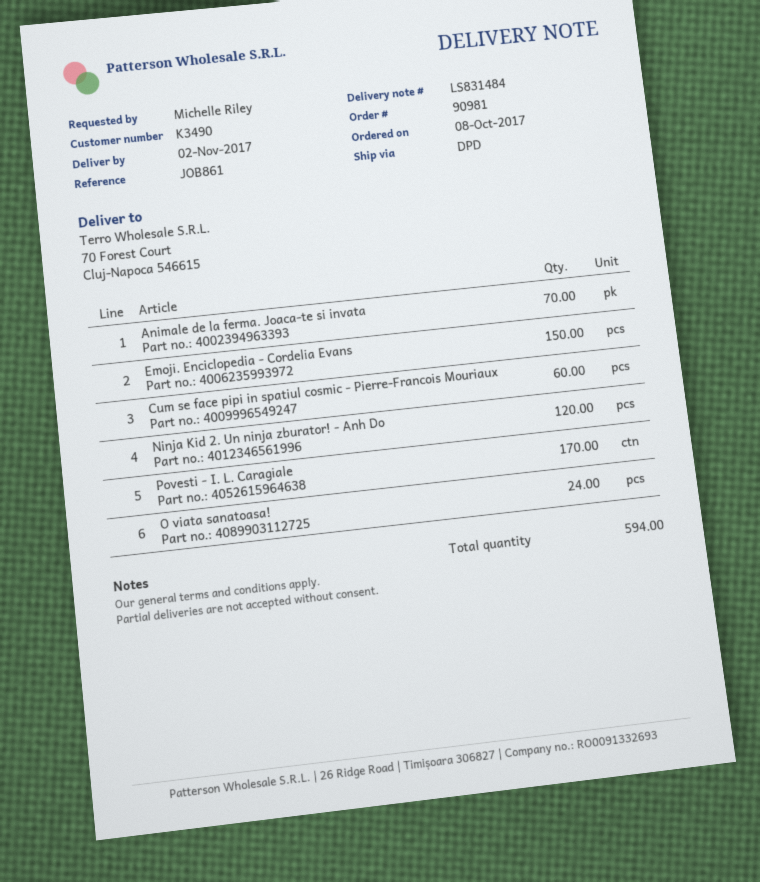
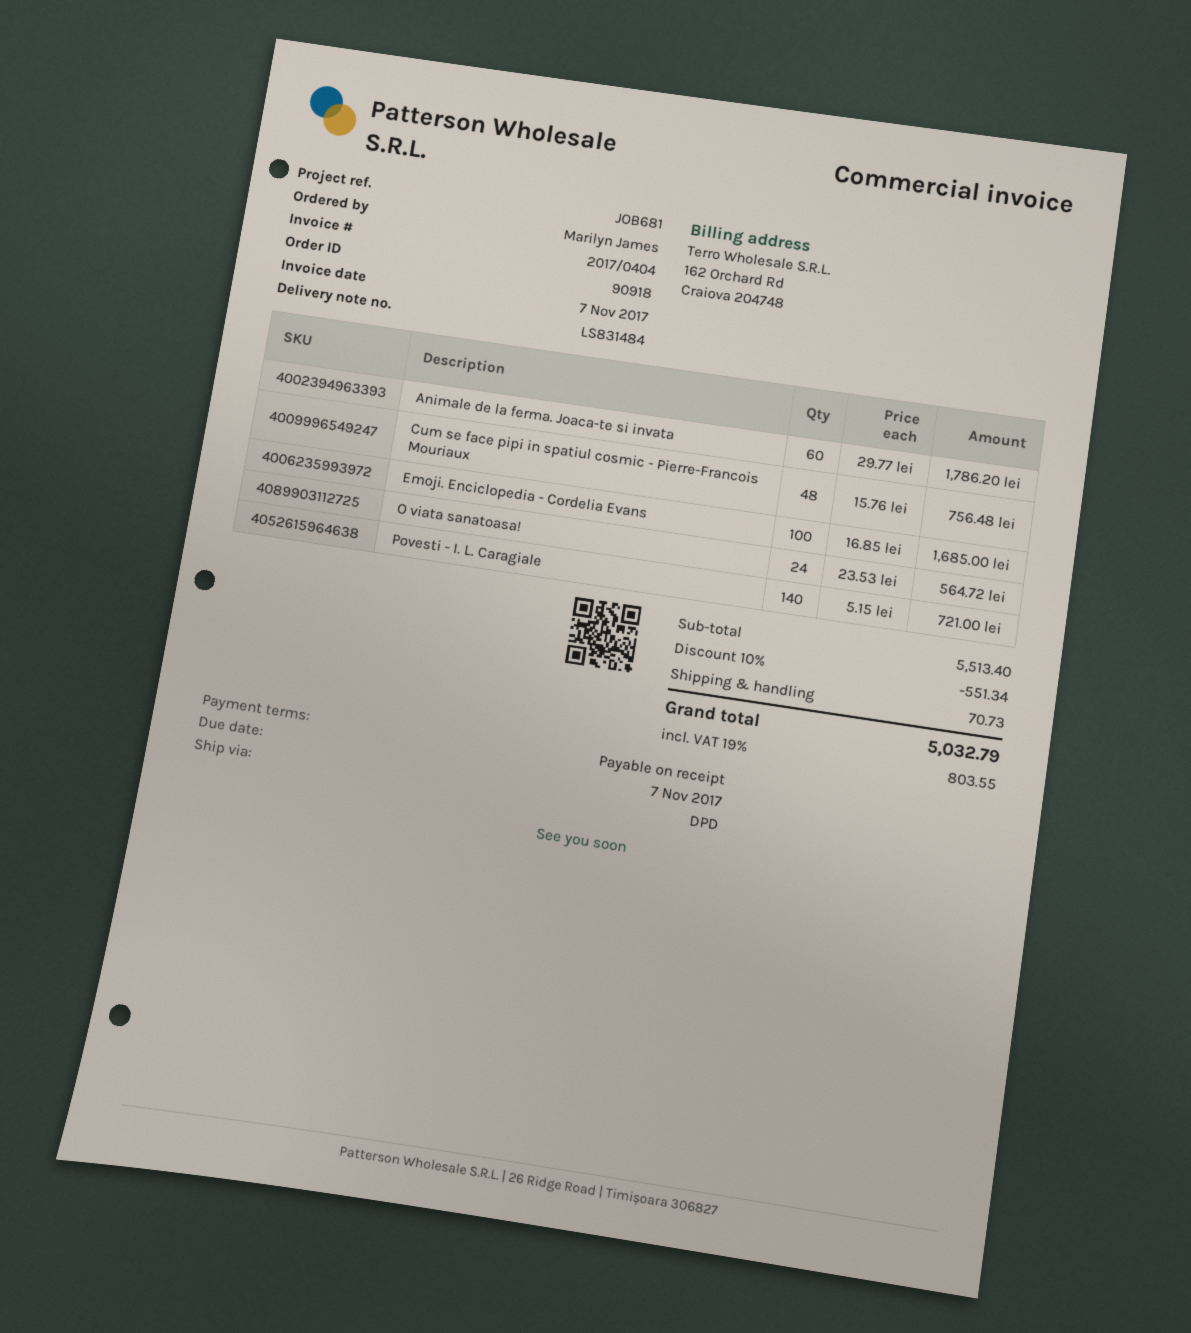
order number: 90981 -> 90918
reference: JOB861 -> JOB681
ordered by: Michelle Riley -> Marilyn James
Animale de la ferma. Joaca-te si invata: 70 -> 60
Emoji. Enciclopedia - Cordelia Evans: 150 -> 100
Cum se face pipi in spatiul cosmic - Pierre-Francois Mouriaux: 60 -> 48
Ninja Kid 2. Un ninja zburator! - Anh Do: 120 -> none
Povesti - I. L. Caragiale: 170 -> 140

